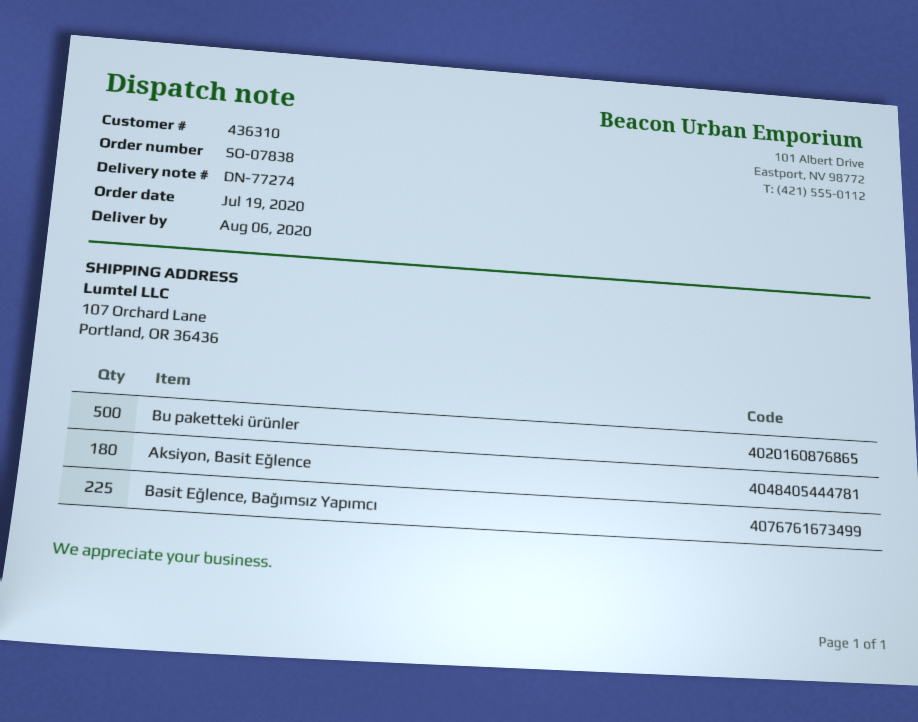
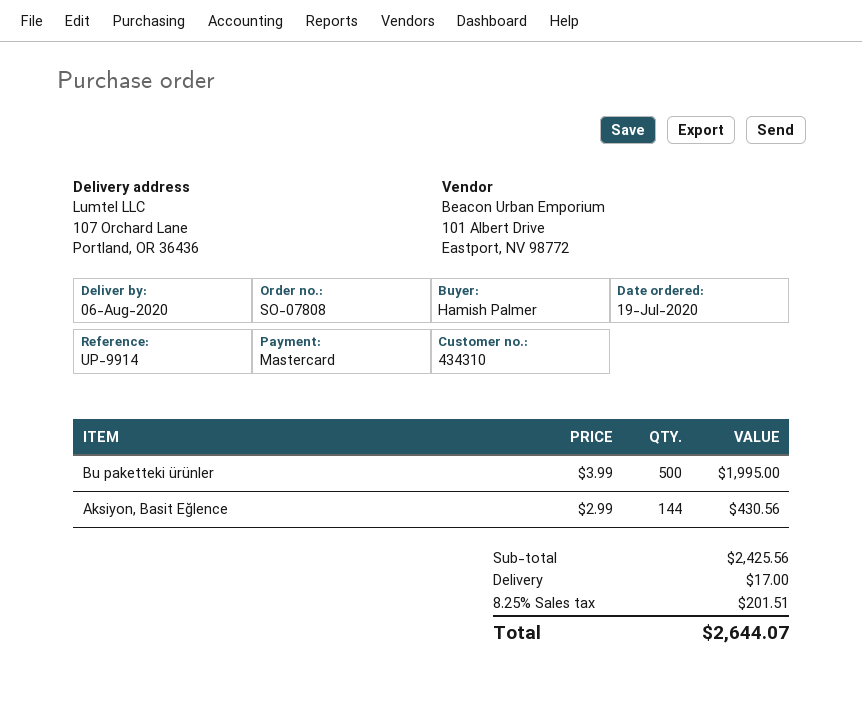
order number: SO-07838 -> SO-07808
customer number: 436310 -> 434310
Aksiyon, Basit Eğlence: 180 -> 144
Basit Eğlence, Bağımsız Yapımcı: 225 -> none

